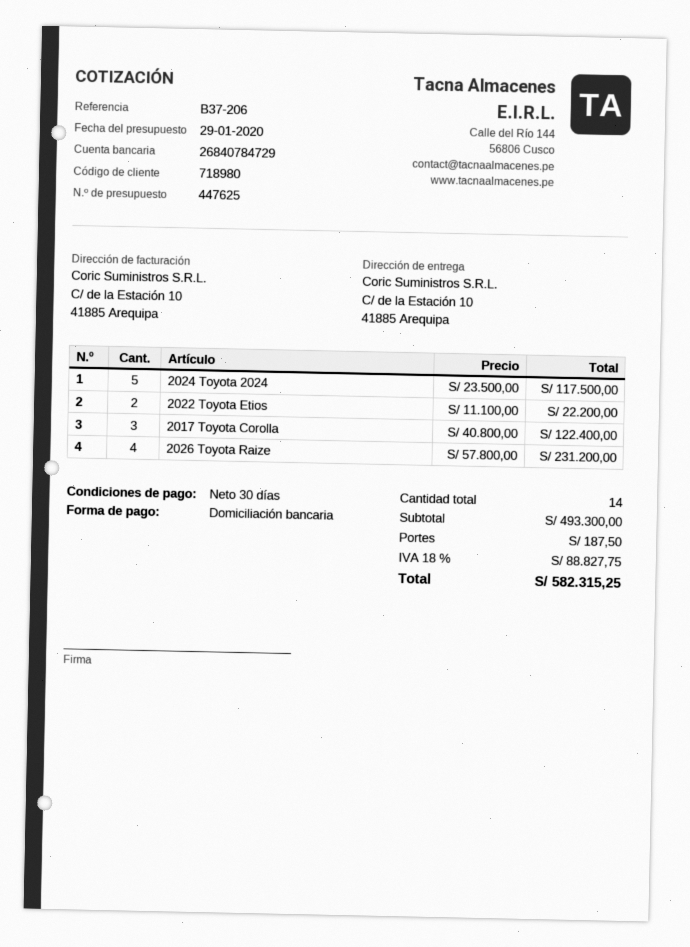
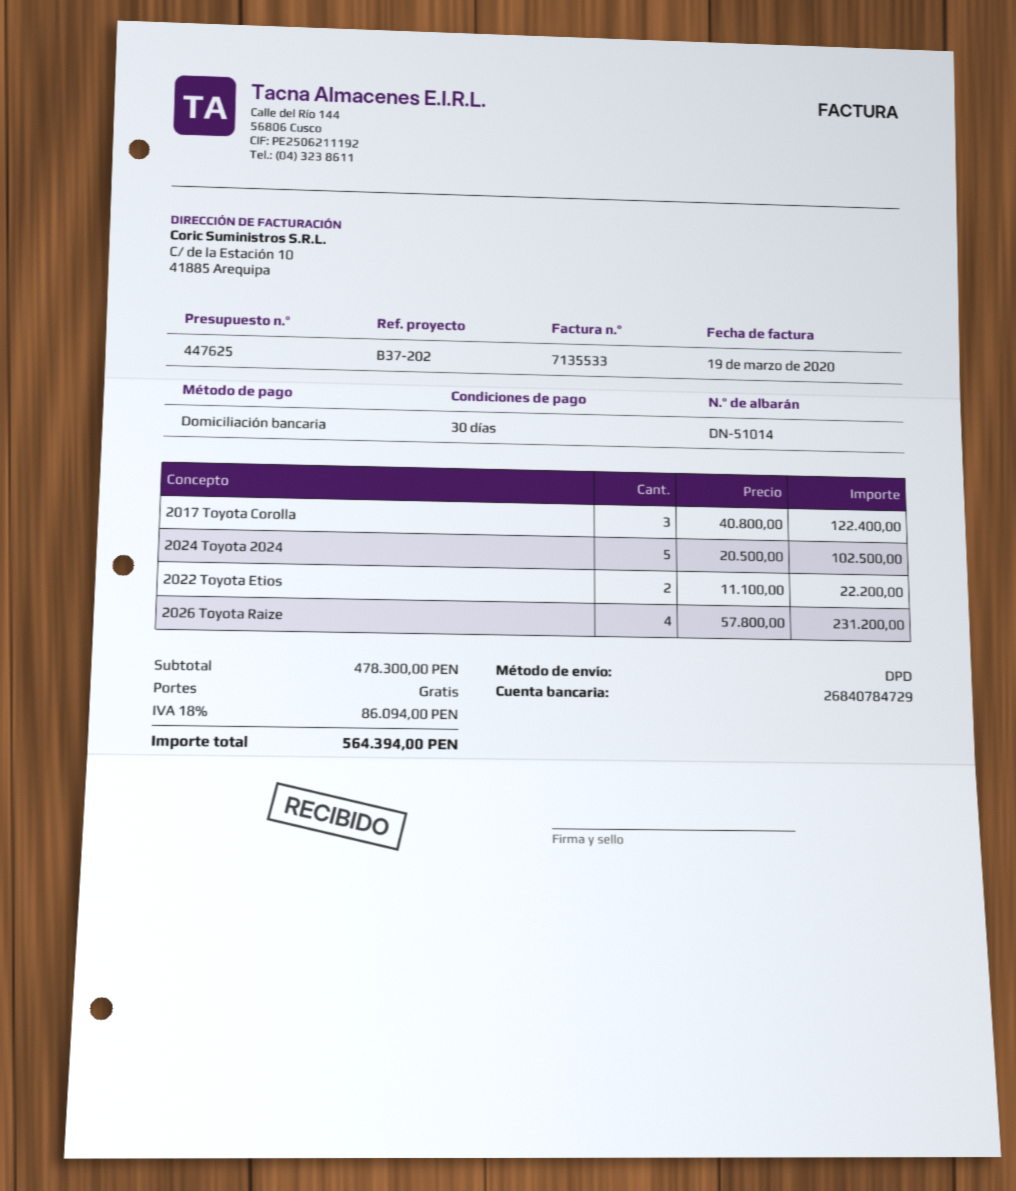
reference: B37-206 -> B37-202
2024 Toyota 2024: 5 x 23500.00 = 117500.00 -> 5 x 20500.00 = 102500.00
subtotal: 493300.00 -> 478300.00
shipping: 187.50 -> 0.00
tax: 18% = 88827.75 -> 18% = 86094.00
total: 582315.25 -> 564394.00

